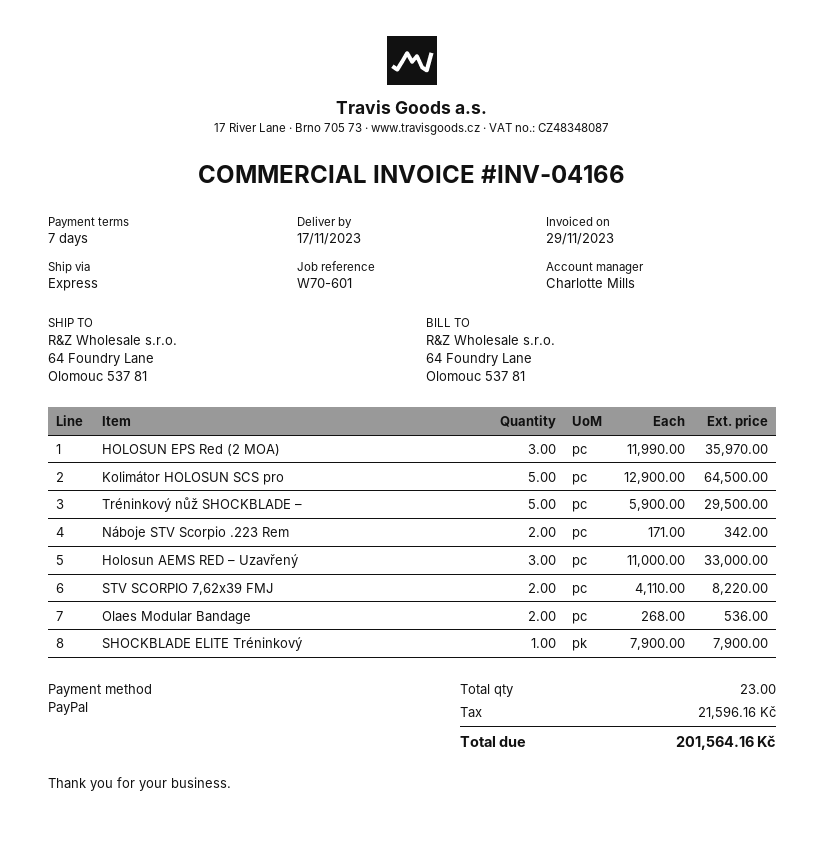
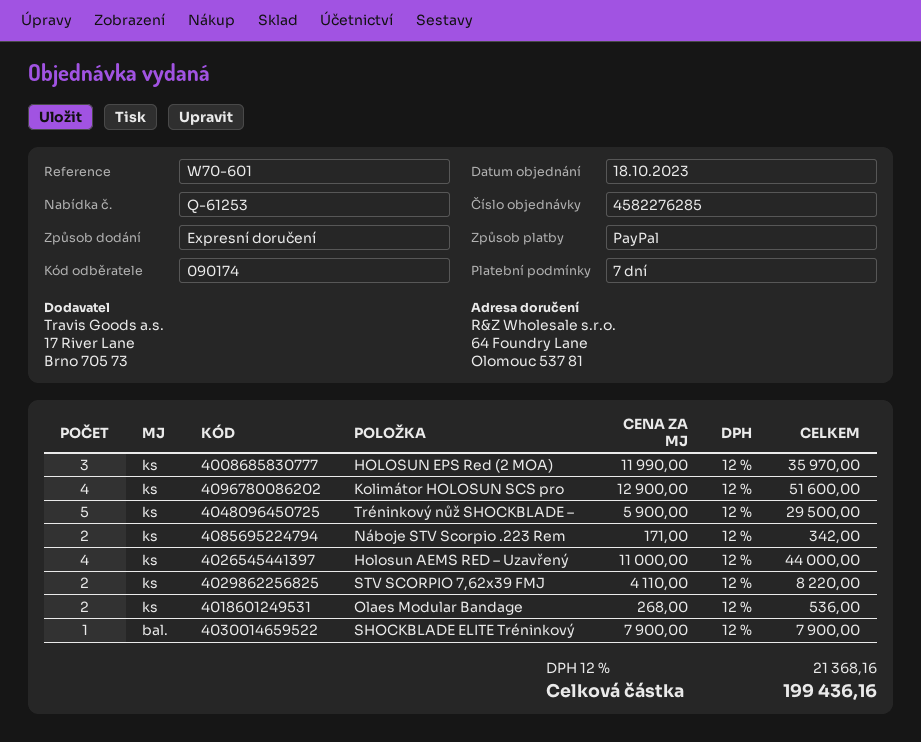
Kolimátor HOLOSUN SCS pro: 5 x 12900.00 = 64500.00 -> 4 x 12900.00 = 51600.00
Holosun AEMS RED – Uzavřený: 3 x 11000.00 = 33000.00 -> 4 x 11000.00 = 44000.00
tax: 21596.16 -> 21368.16
total: 201564.16 -> 199436.16

